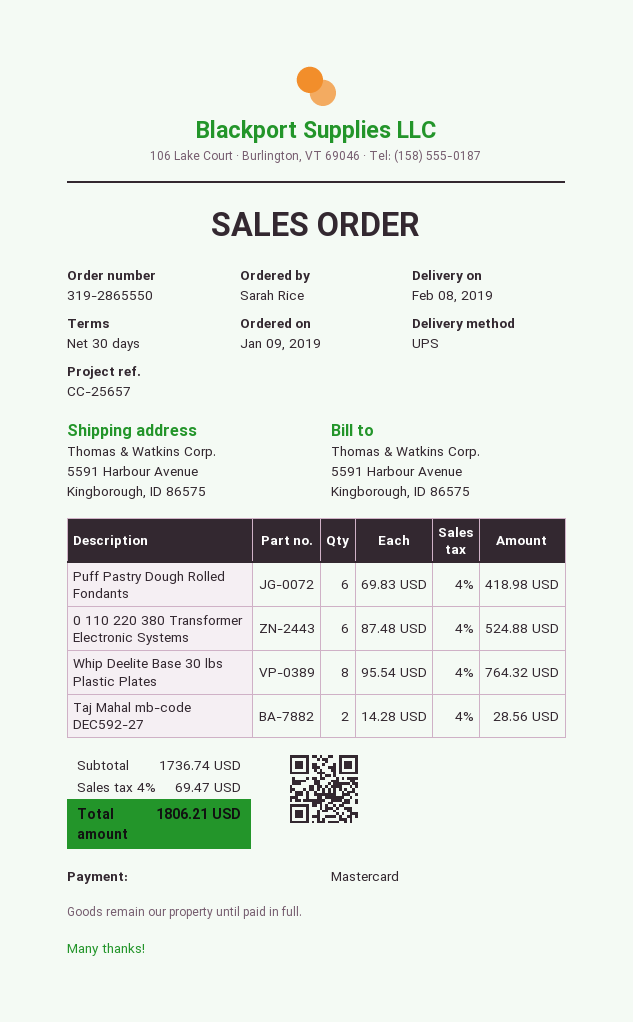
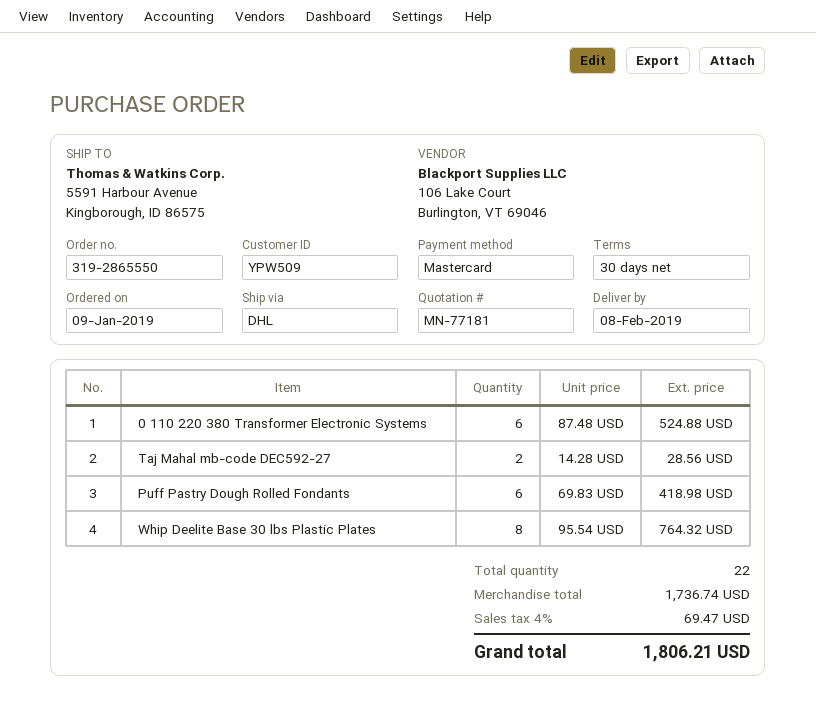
shipping method: UPS -> DHL

